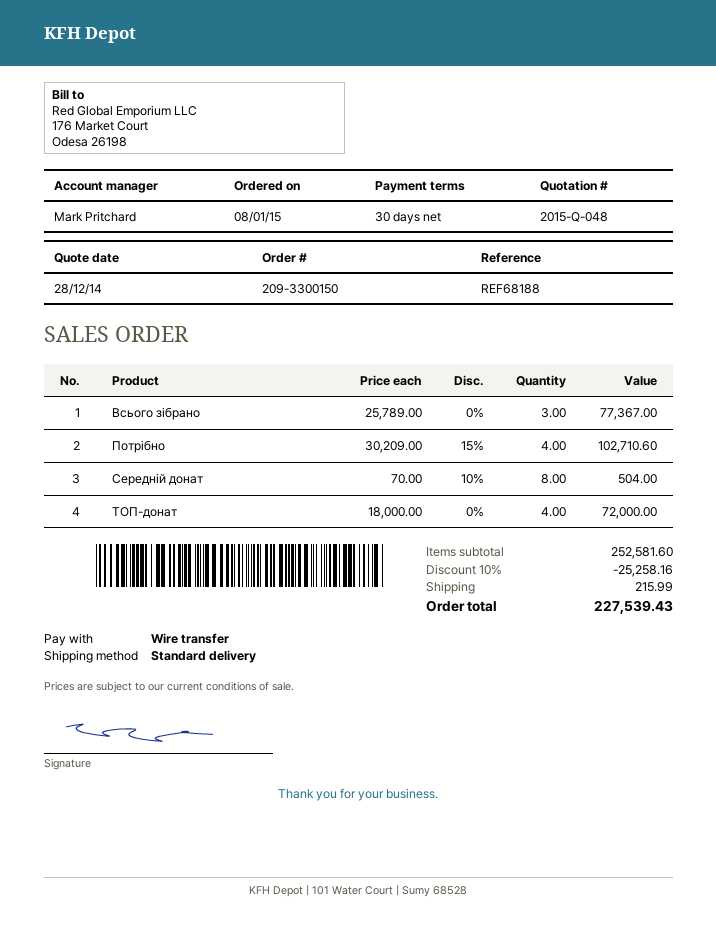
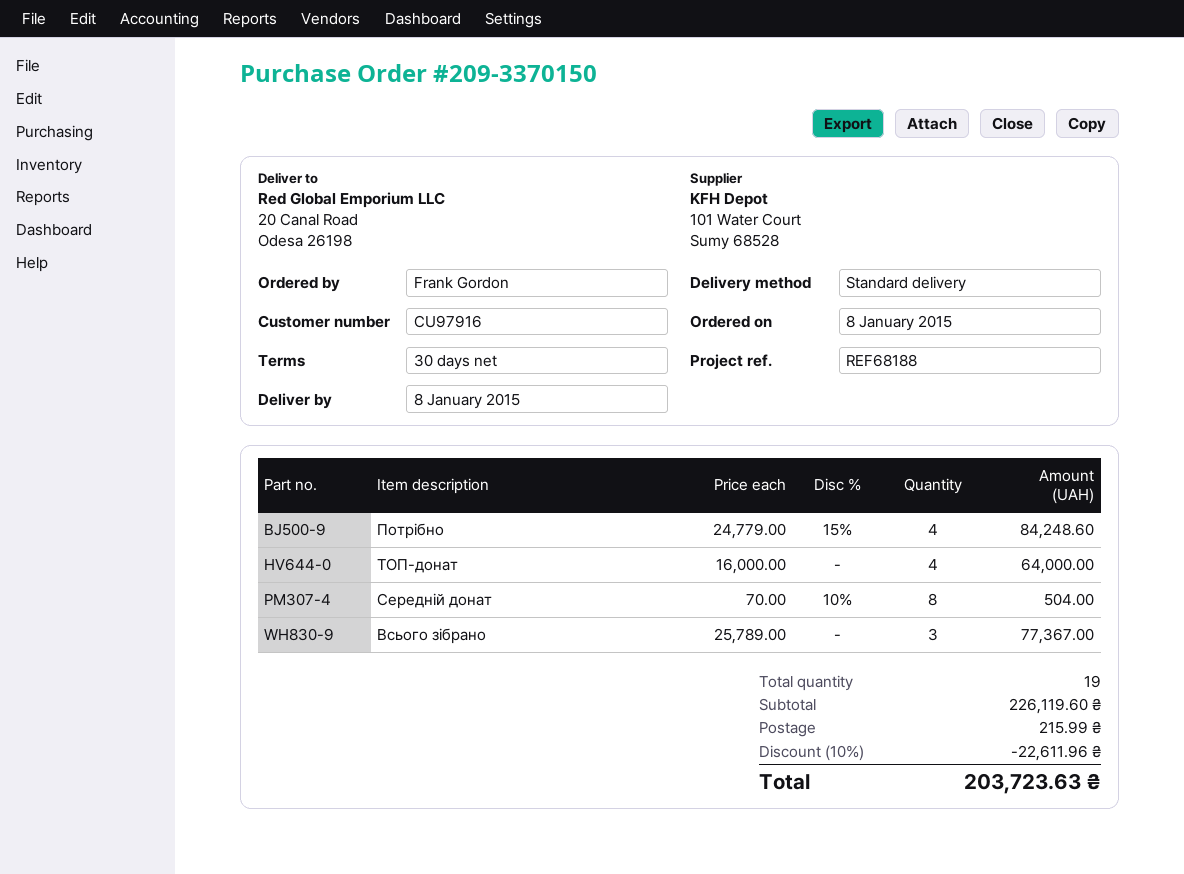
order number: 209-3300150 -> 209-3370150
Потрібно: 4 x 30209.00 - 15% = 102710.60 -> 4 x 24779.00 - 15% = 84248.60
ТОП-донат: 4 x 18000.00 = 72000.00 -> 4 x 16000.00 = 64000.00
subtotal: 252581.60 -> 226119.60
discount: 10% = 25258.16 -> 10% = 22611.96
total: 227539.43 -> 203723.63

